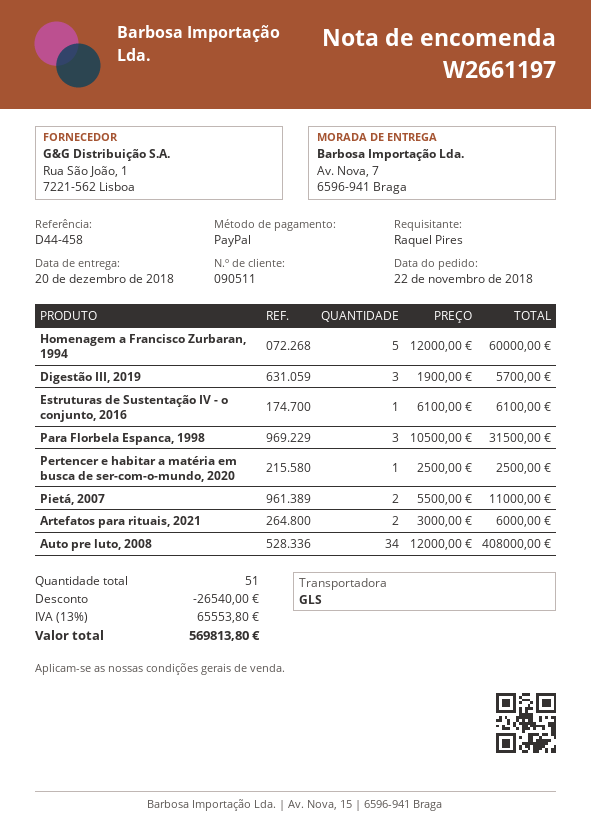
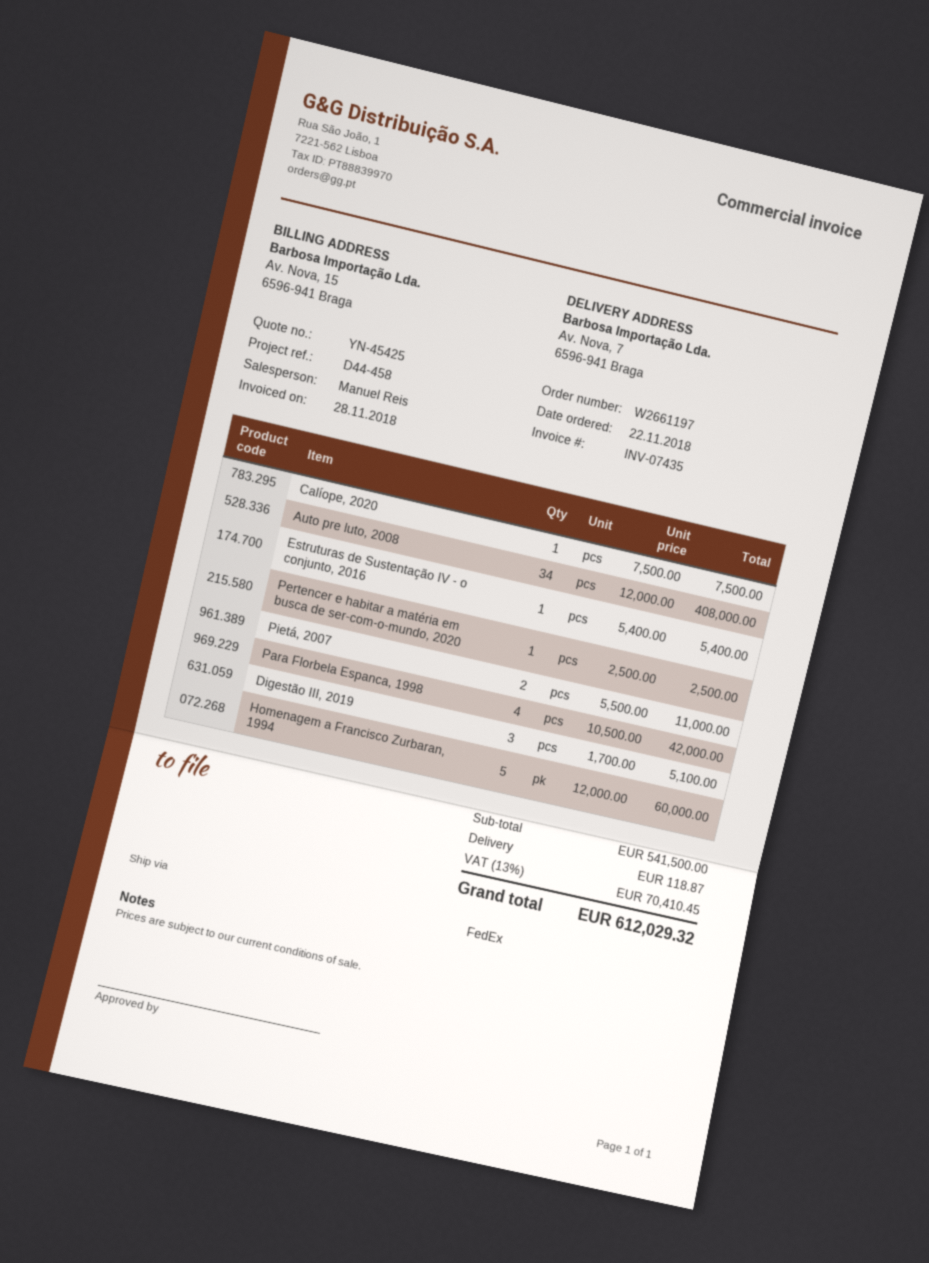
shipping method: GLS -> FedEx
Digestão III, 2019: 3 x 1900.00 = 5700.00 -> 3 x 1700.00 = 5100.00
Estruturas de Sustentação IV - o conjunto, 2016: 1 x 6100.00 = 6100.00 -> 1 x 5400.00 = 5400.00
Para Florbela Espanca, 1998: 3 x 10500.00 = 31500.00 -> 4 x 10500.00 = 42000.00
Artefatos para rituais, 2021: 2 x 3000.00 = 6000.00 -> none
Calíope, 2020: none -> 1 x 7500.00 = 7500.00
discount: 26540.00 -> none
shipping: none -> 118.87
tax: 13% = 65553.80 -> 13% = 70410.45
total: 569813.80 -> 612029.32

